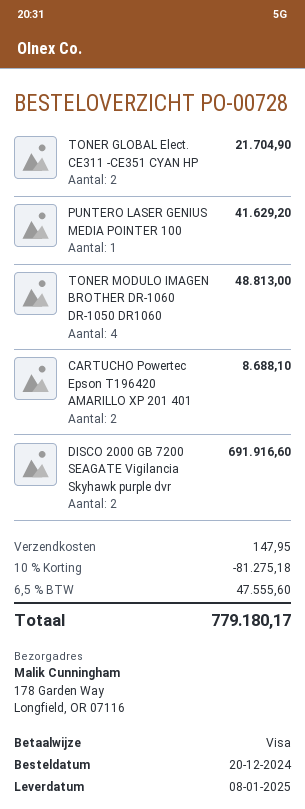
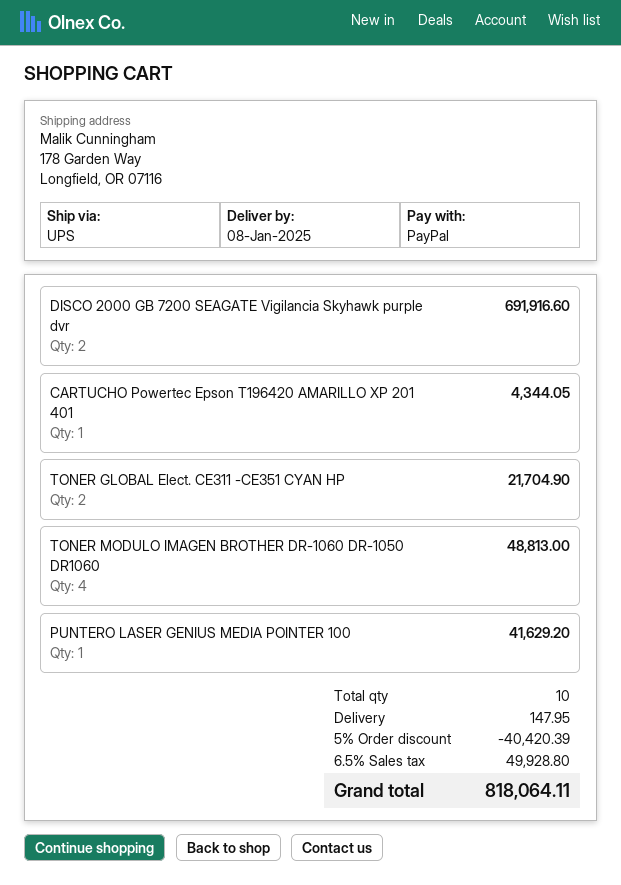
payment method: Visa -> PayPal
CARTUCHO Powertec Epson T196420 AMARILLO XP 201 401: 2 for 8688.10 -> 1 for 4344.05
discount: 10% = 81275.18 -> 5% = 40420.39
tax: 6.5% = 47555.60 -> 6.5% = 49928.80
total: 779180.17 -> 818064.11

